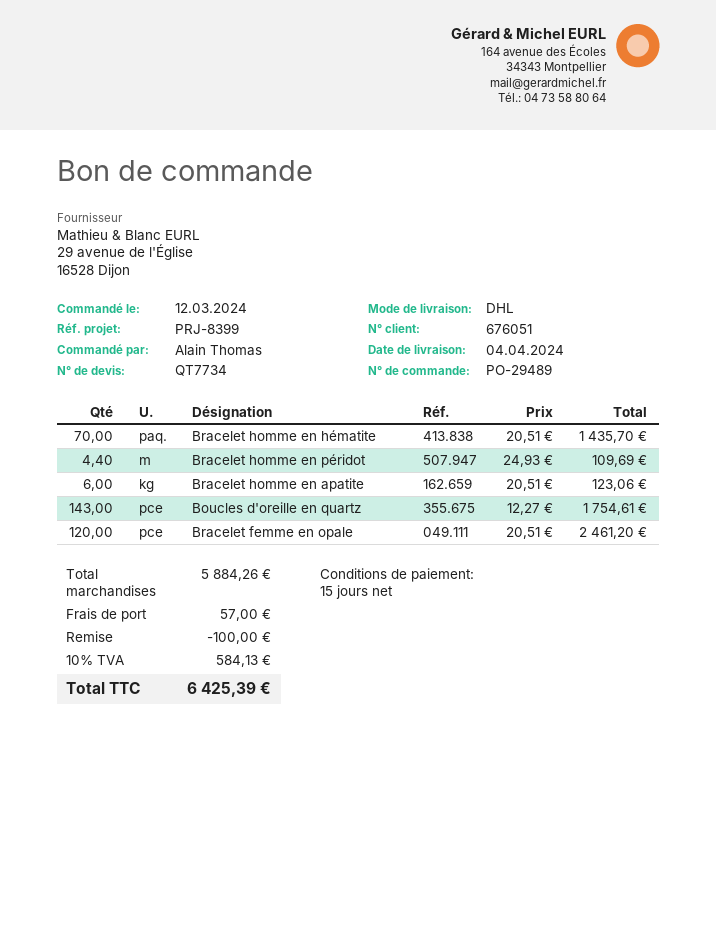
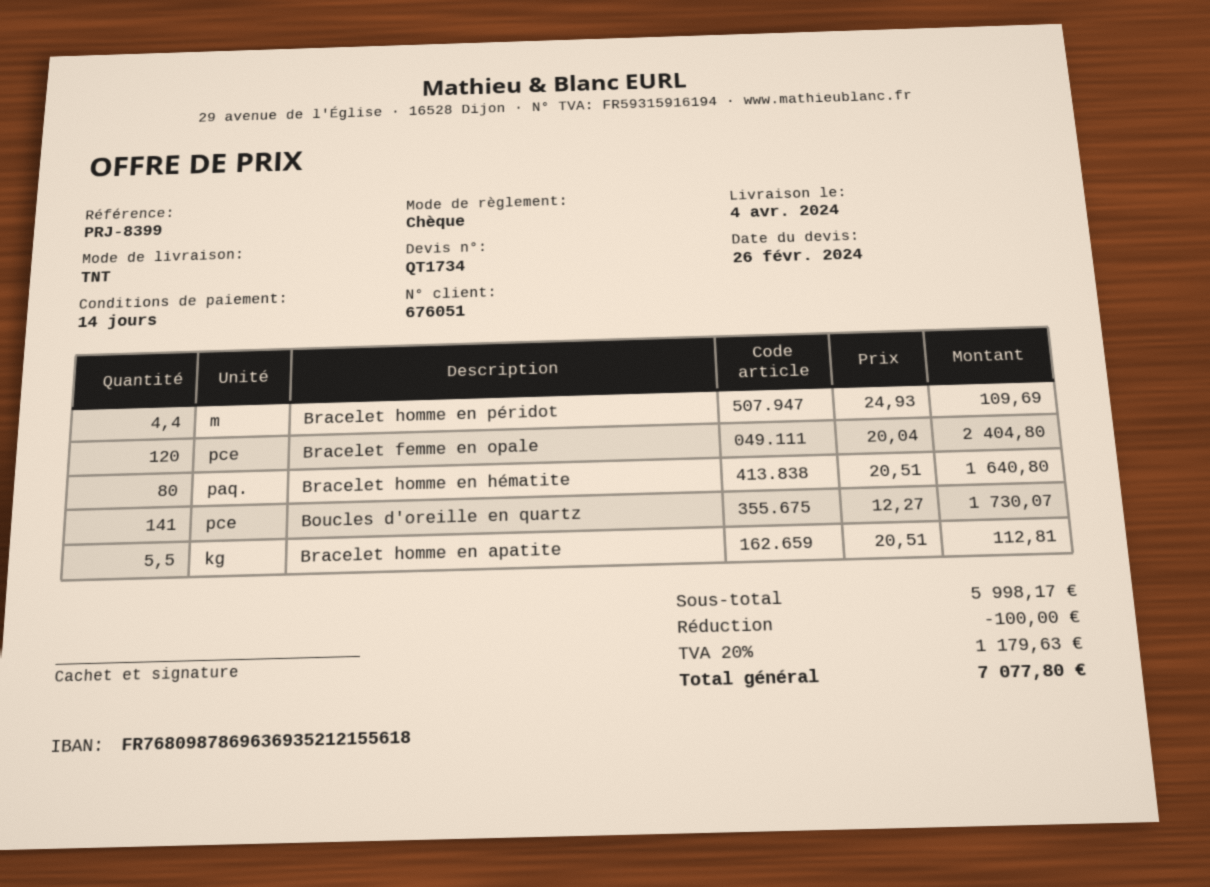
quote number: QT7734 -> QT1734
payment terms: 15 days -> 14 days
shipping method: DHL -> TNT
Bracelet homme en hématite: 70 x 20.51 = 1435.70 -> 80 x 20.51 = 1640.80
Bracelet homme en apatite: 6 x 20.51 = 123.06 -> 5.5 x 20.51 = 112.81
Boucles d'oreille en quartz: 143 x 12.27 = 1754.61 -> 141 x 12.27 = 1730.07
Bracelet femme en opale: 120 x 20.51 = 2461.20 -> 120 x 20.04 = 2404.80
subtotal: 5884.26 -> 5998.17
shipping: 57.00 -> none
tax: 10% = 584.13 -> 20% = 1179.63
total: 6425.39 -> 7077.80

